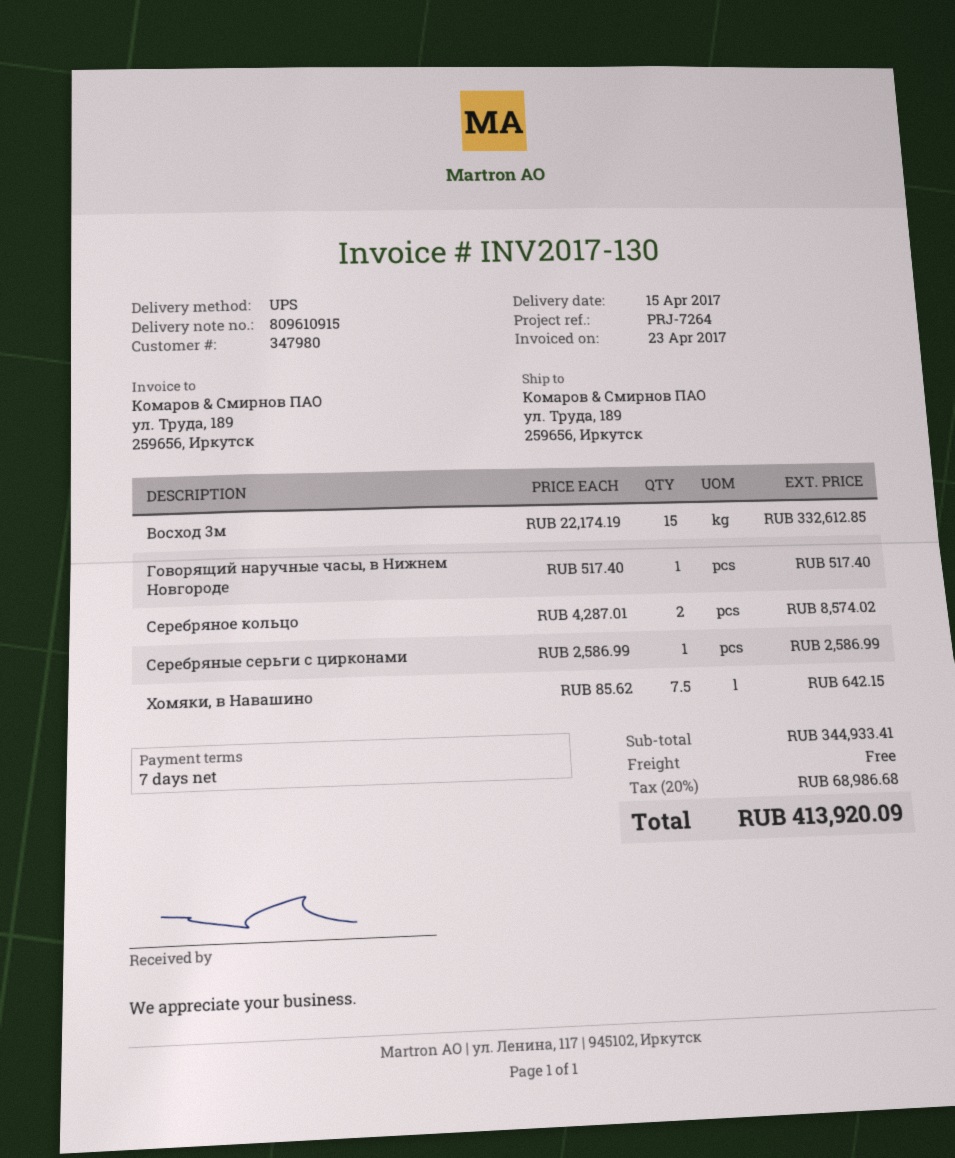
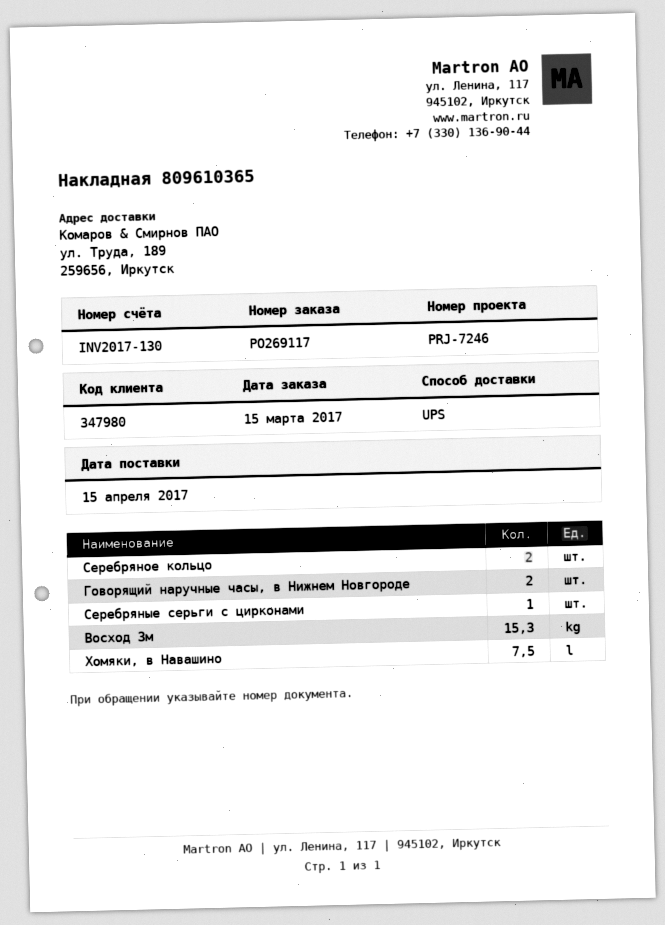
delivery note number: 809610915 -> 809610365
reference: PRJ-7264 -> PRJ-7246
Восход 3м: 15 -> 15.3
Говорящий наручные часы, в Нижнем Новгороде: 1 -> 2

